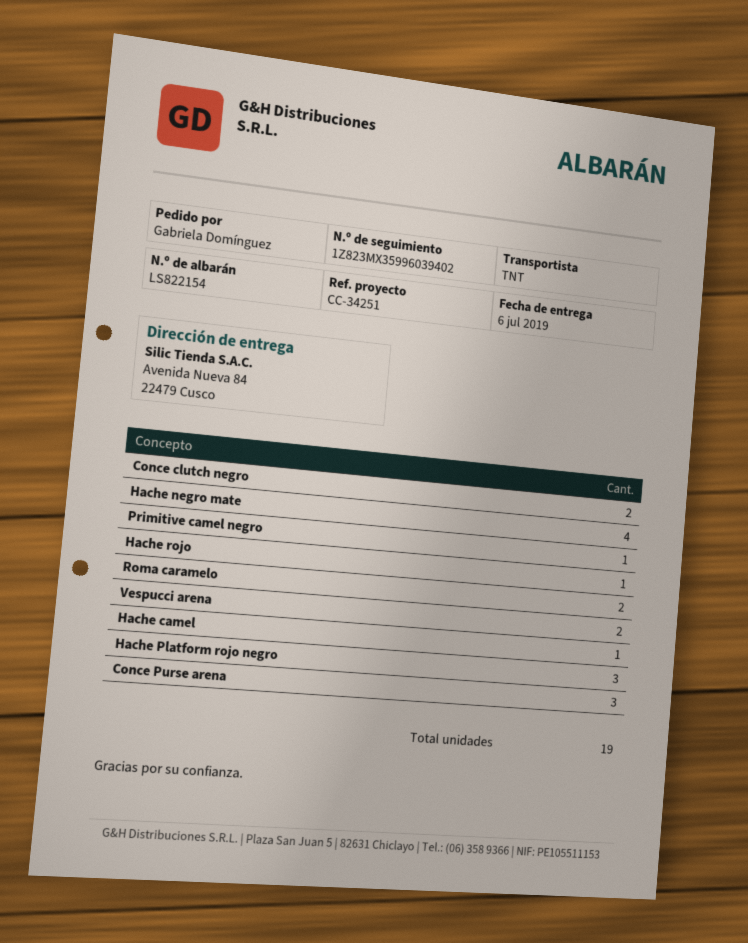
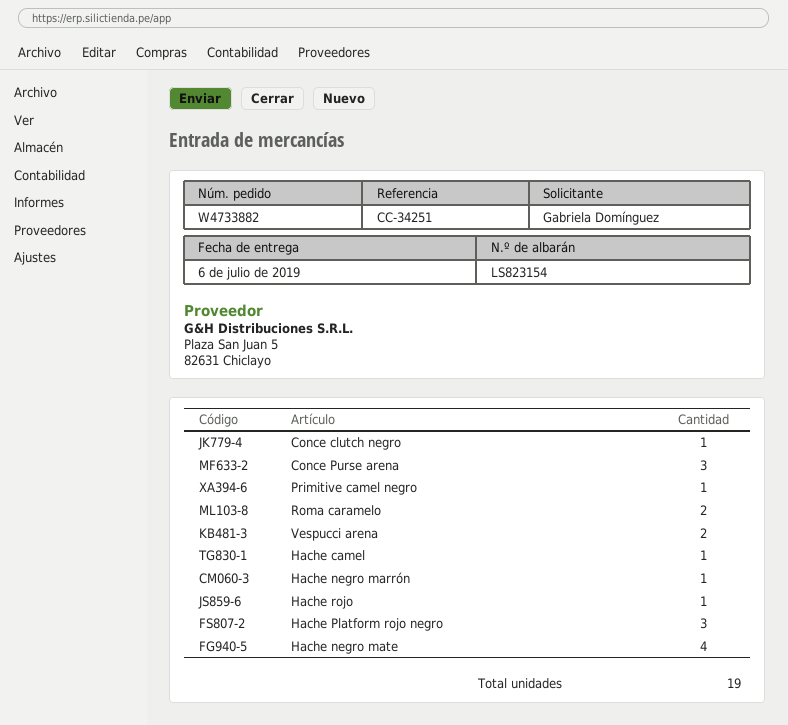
delivery note number: LS822154 -> LS823154
Conce clutch negro: 2 -> 1
Hache negro marrón: none -> 1

